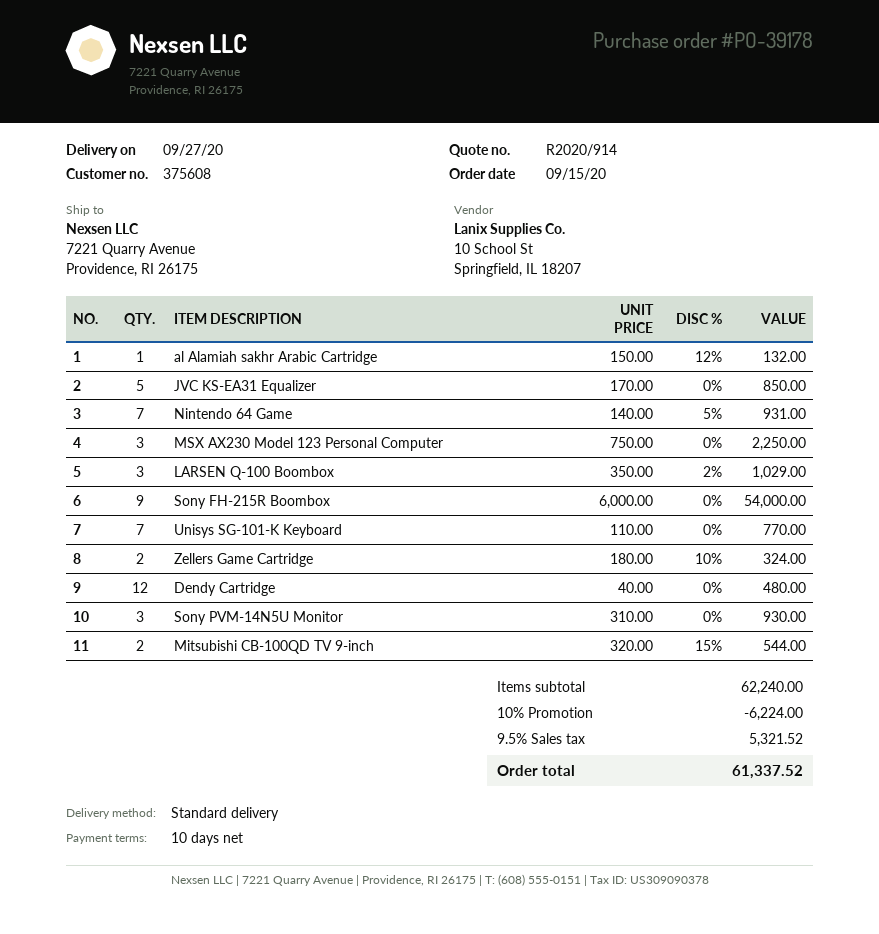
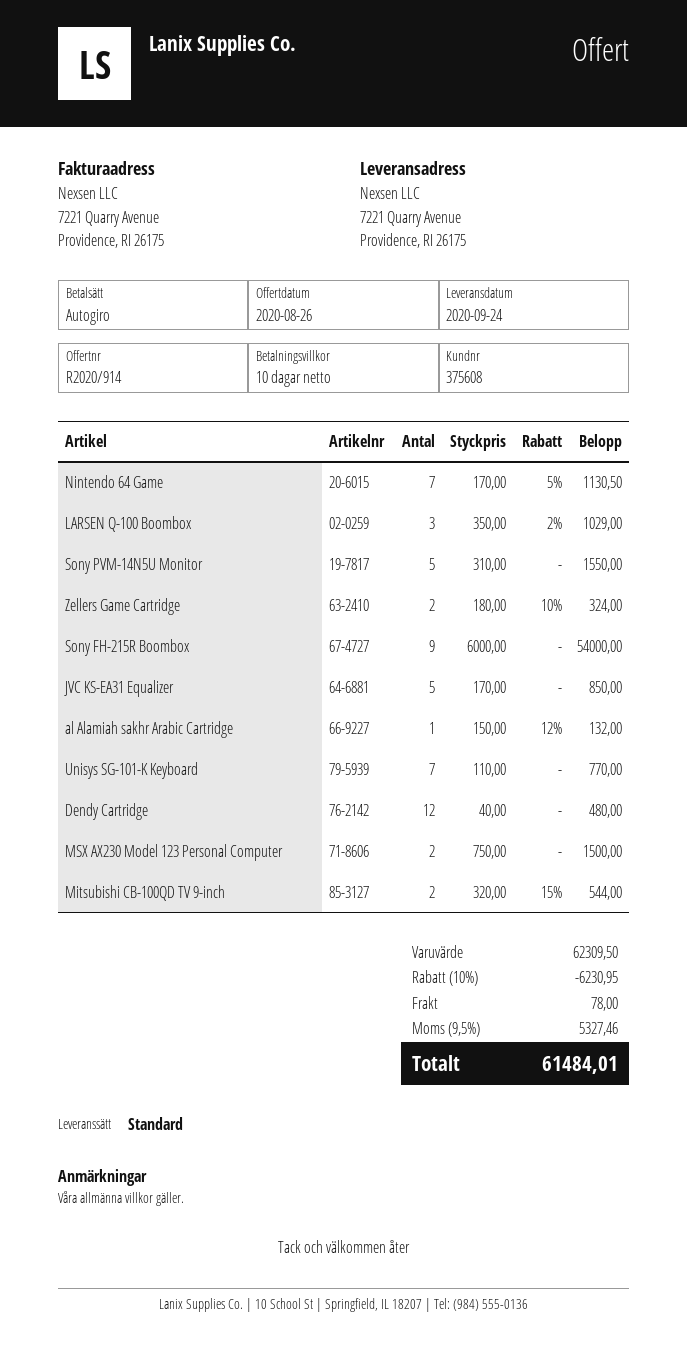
delivery date: 2020-09-27 -> 2020-09-24
Nintendo 64 Game: 7 x 140.00 - 5% = 931.00 -> 7 x 170.00 - 5% = 1130.50
MSX AX230 Model 123 Personal Computer: 3 x 750.00 = 2250.00 -> 2 x 750.00 = 1500.00
Sony PVM-14N5U Monitor: 3 x 310.00 = 930.00 -> 5 x 310.00 = 1550.00
subtotal: 62240.00 -> 62309.50
discount: 10% = 6224.00 -> 10% = 6230.95
shipping: none -> 78.00
tax: 9.5% = 5321.52 -> 9.5% = 5327.46
total: 61337.52 -> 61484.01

